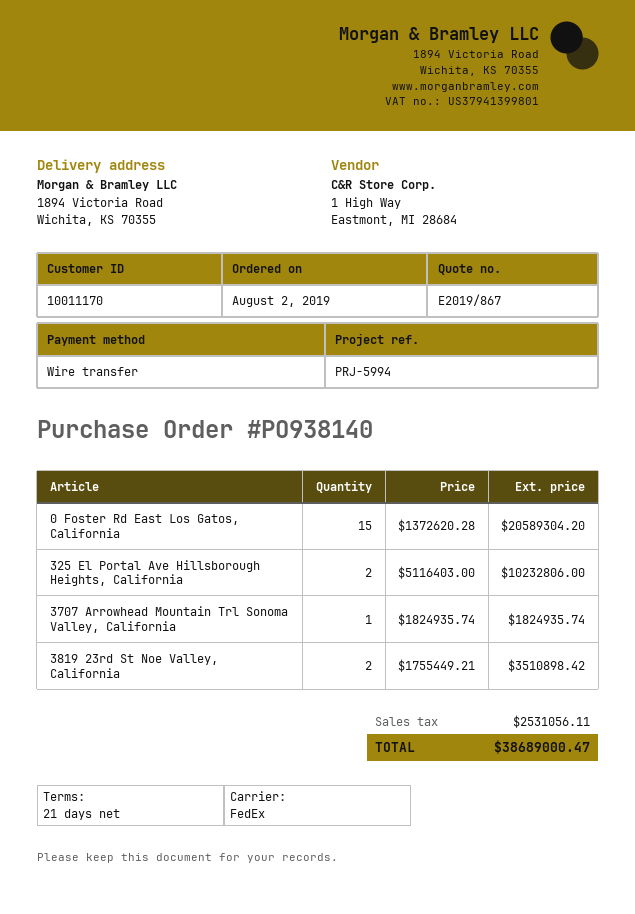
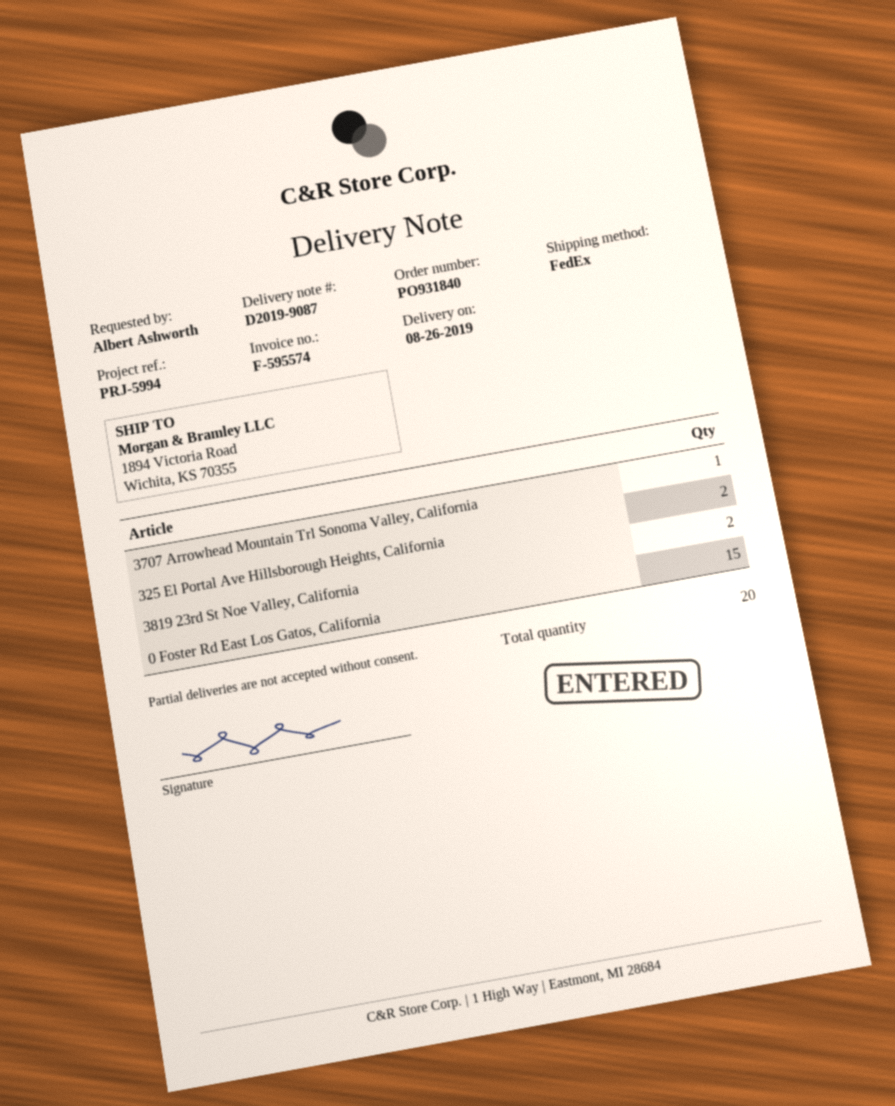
order number: PO938140 -> PO931840

